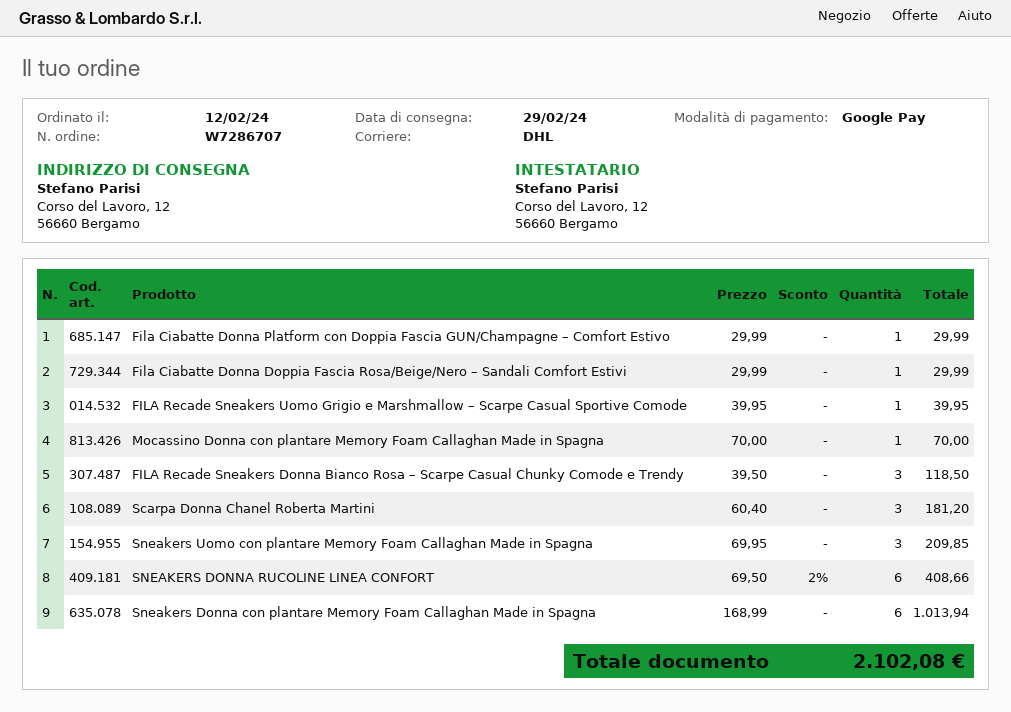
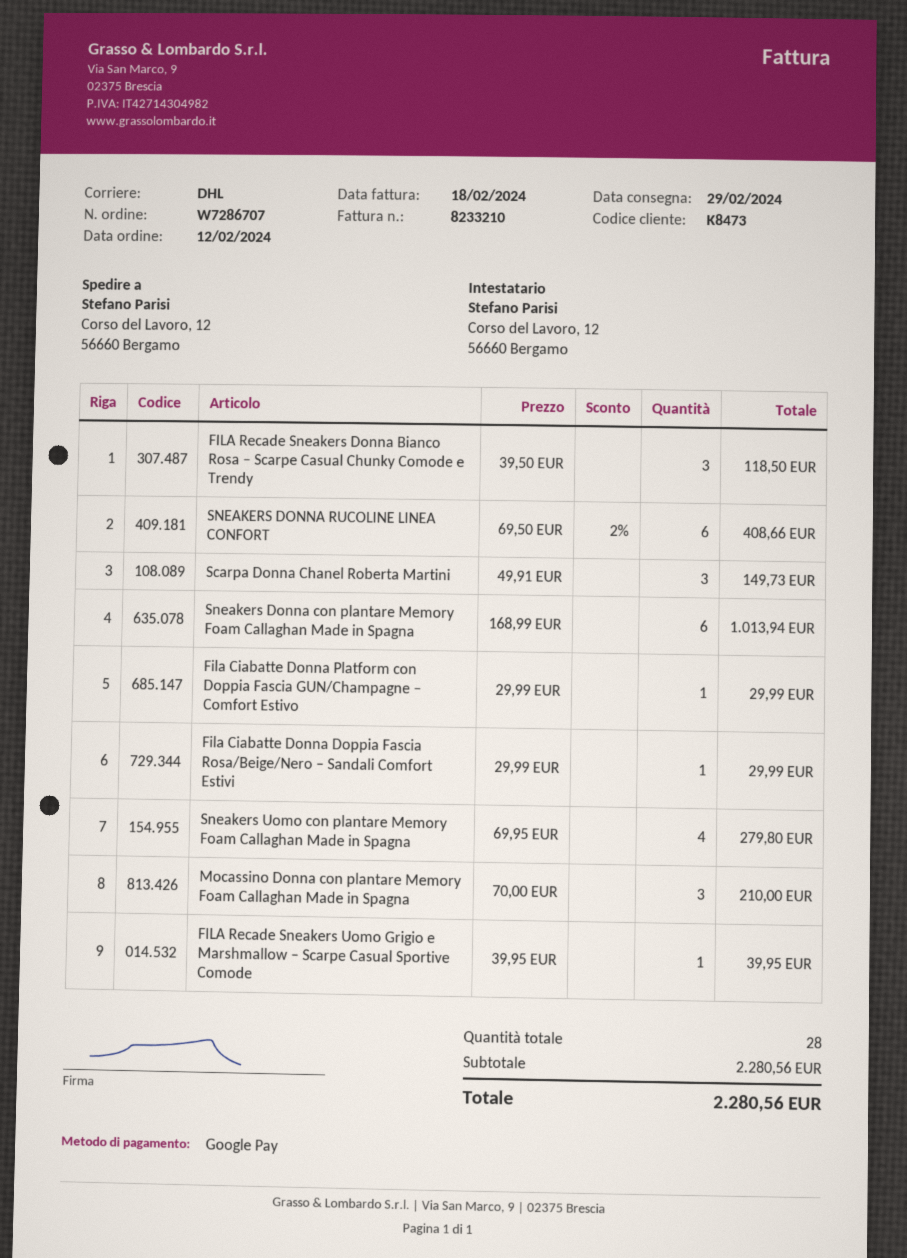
Mocassino Donna con plantare Memory Foam Callaghan Made in Spagna: 1 x 70.00 = 70.00 -> 3 x 70.00 = 210.00
Scarpa Donna Chanel Roberta Martini: 3 x 60.40 = 181.20 -> 3 x 49.91 = 149.73
Sneakers Uomo con plantare Memory Foam Callaghan Made in Spagna: 3 x 69.95 = 209.85 -> 4 x 69.95 = 279.80
total: 2102.08 -> 2280.56

